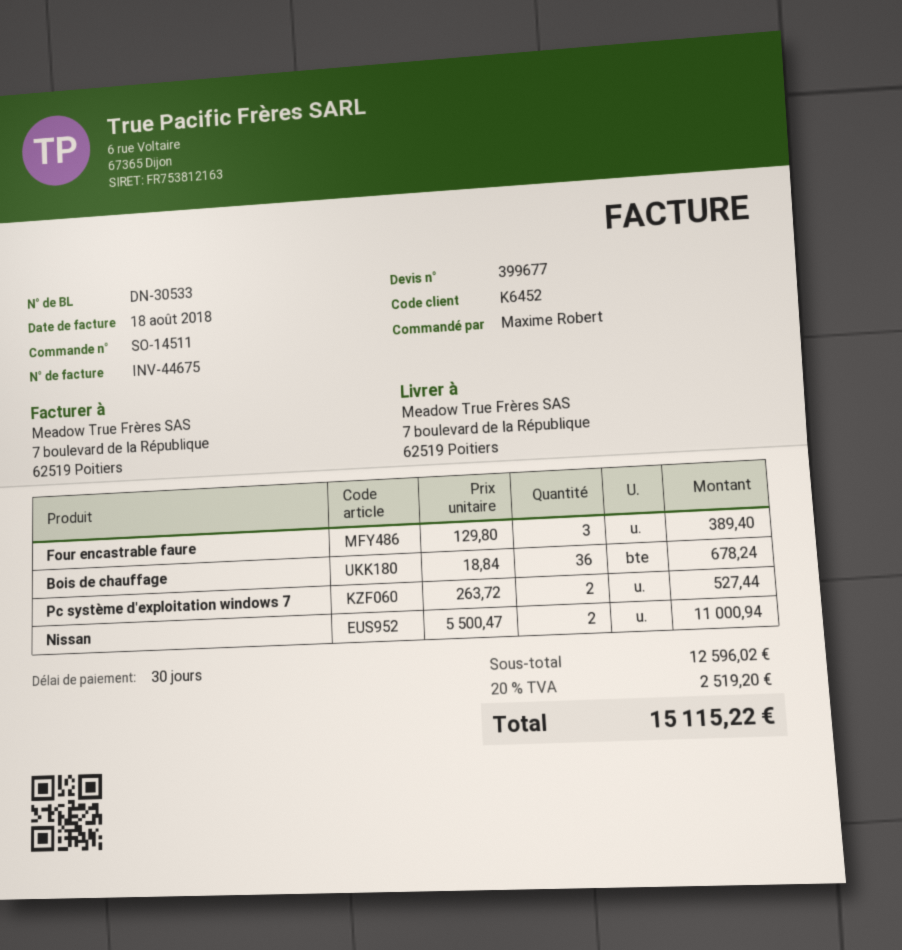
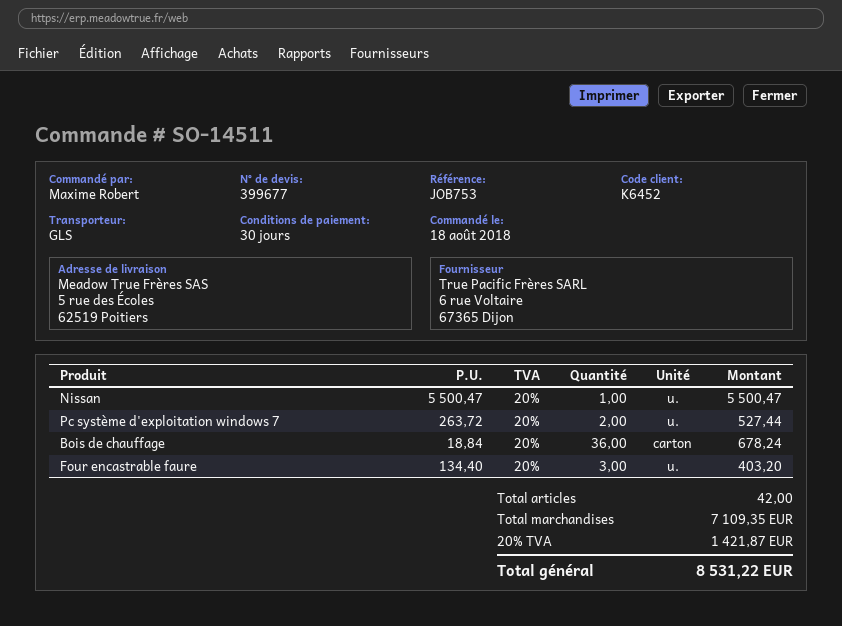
ship to: 7 boulevard de la République, 62519 Poitiers -> 5 rue des Écoles, 62519 Poitiers
Four encastrable faure: 3 x 129.80 = 389.40 -> 3 x 134.40 = 403.20
Nissan: 2 x 5500.47 = 11000.94 -> 1 x 5500.47 = 5500.47
subtotal: 12596.02 -> 7109.35
tax: 20% = 2519.20 -> 20% = 1421.87
total: 15115.22 -> 8531.22

